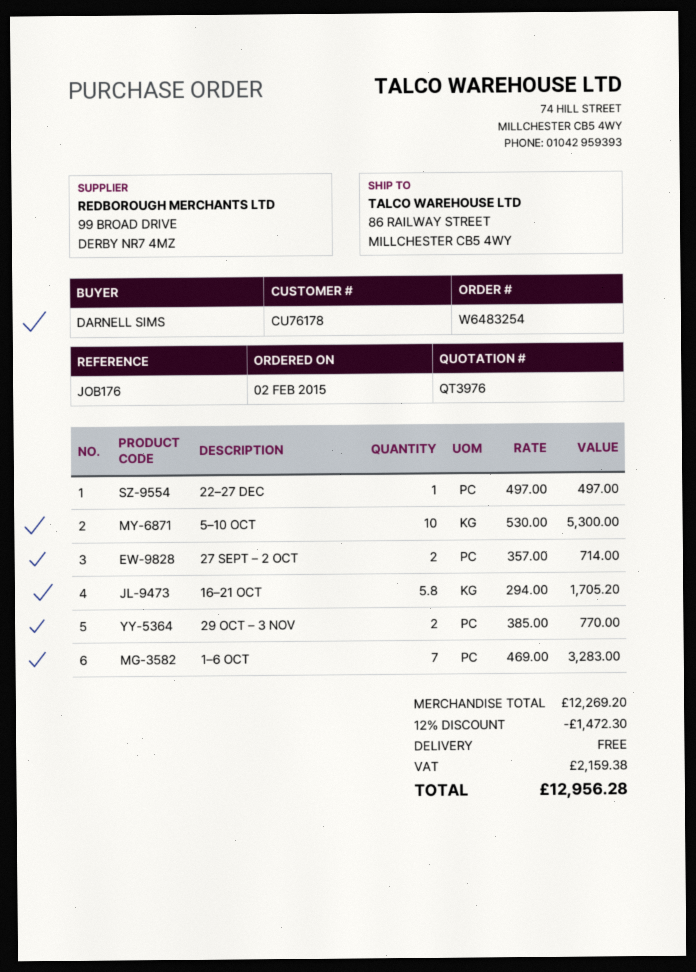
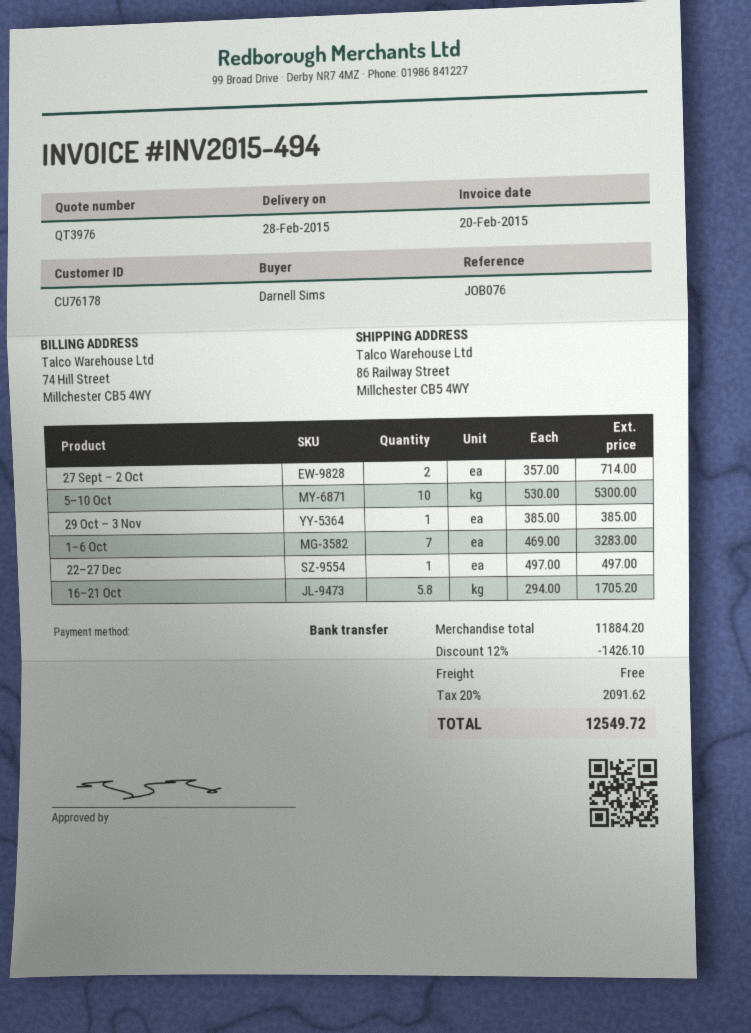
reference: JOB176 -> JOB076
29 OCT – 3 NOV: 2 x 385.00 = 770.00 -> 1 x 385.00 = 385.00
subtotal: 12269.20 -> 11884.20
discount: 12% = 1472.30 -> 12% = 1426.10
tax: 2159.38 -> 2091.62
total: 12956.28 -> 12549.72

